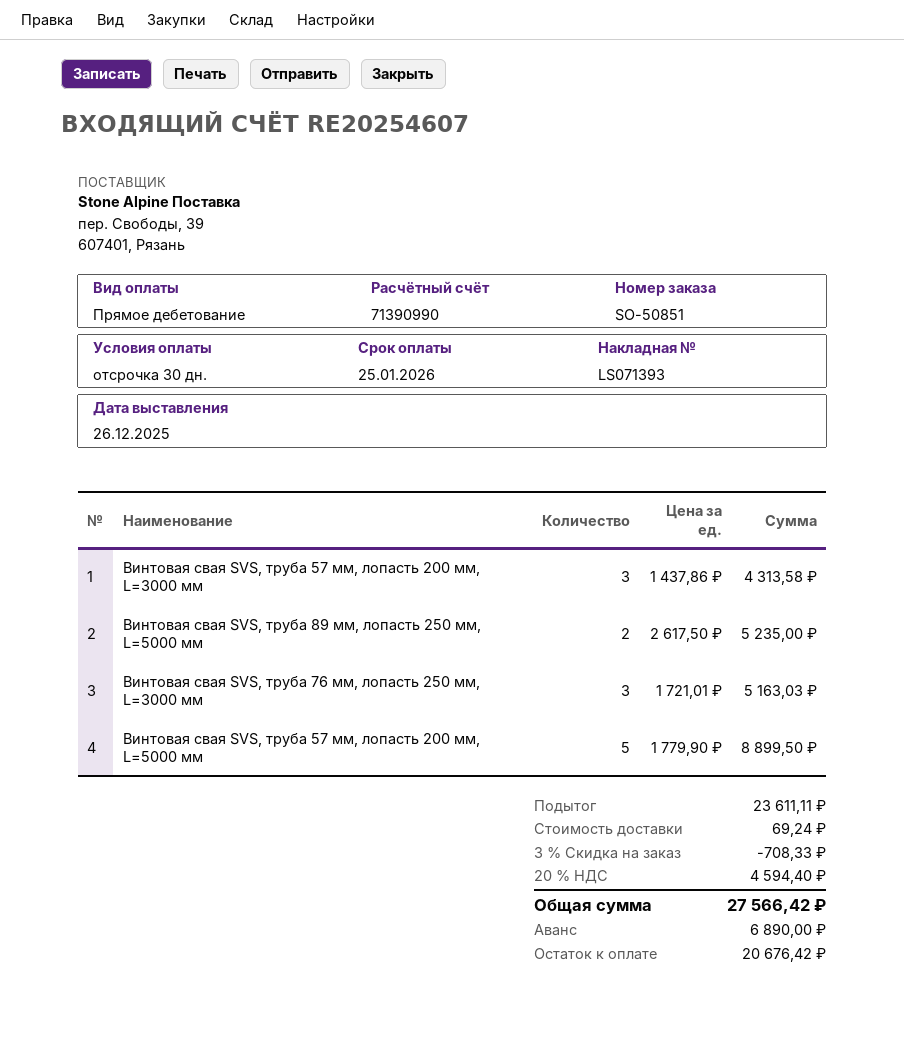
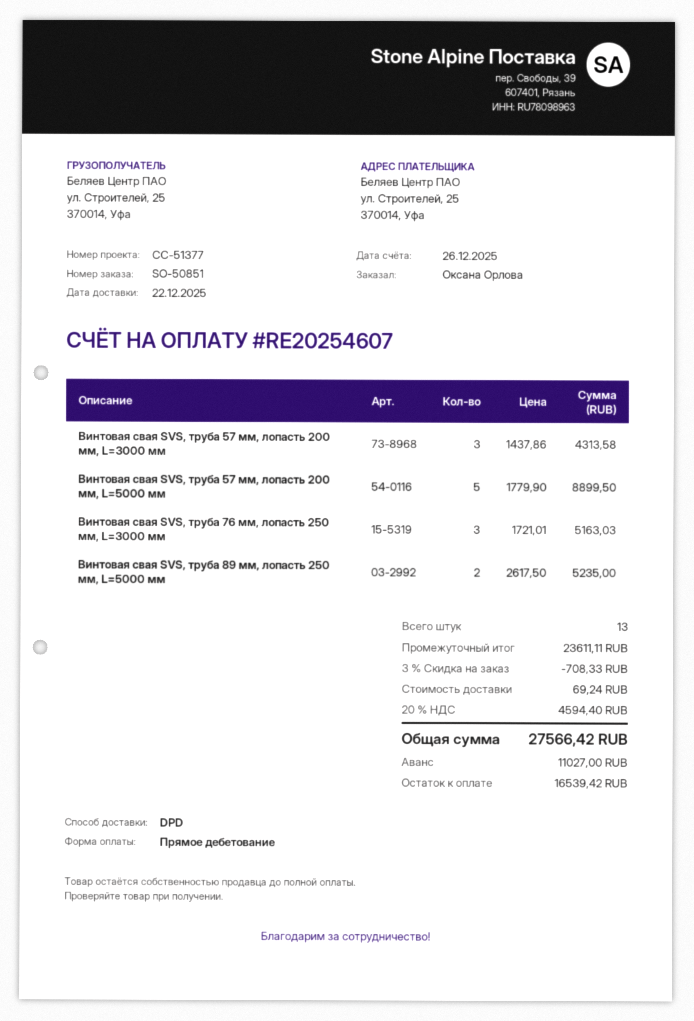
deposit: 6890.00 -> 11027.00
balance: 20676.42 -> 16539.42

